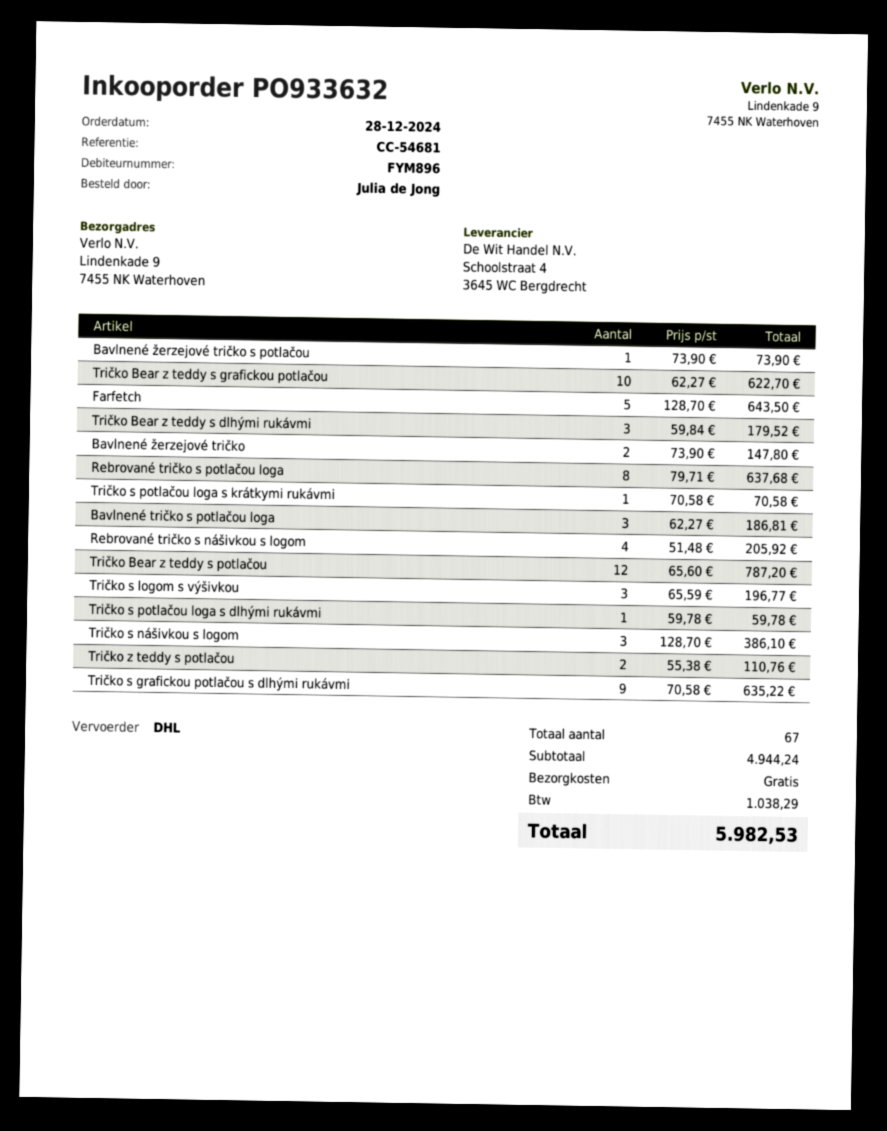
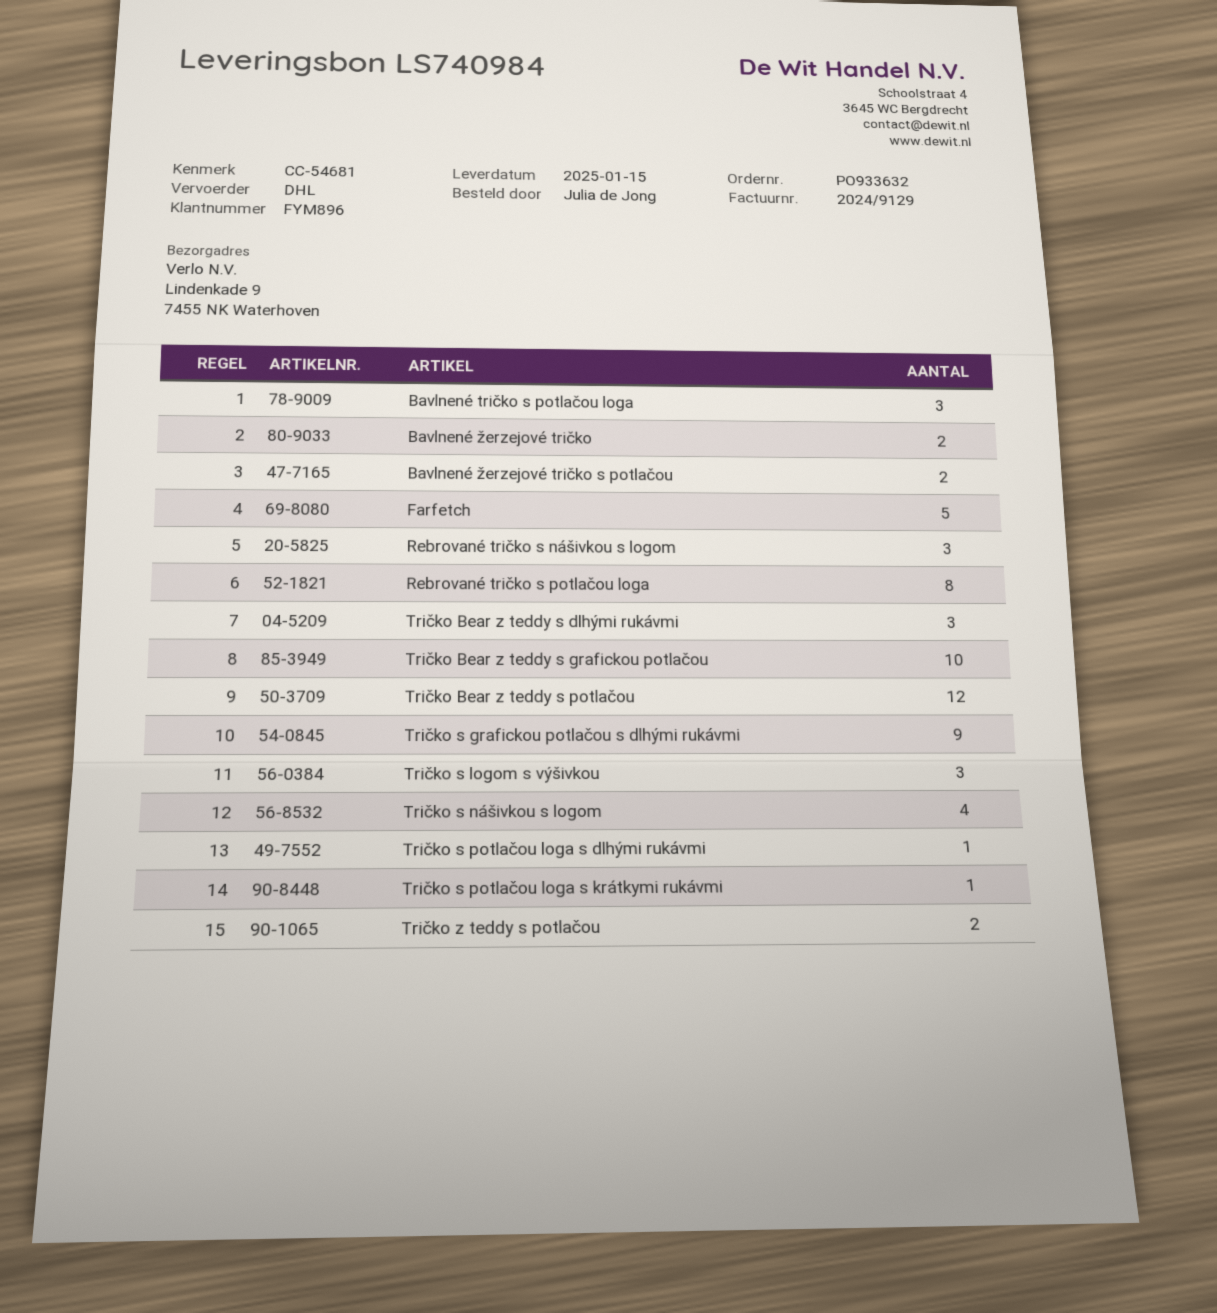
Bavlnené žerzejové tričko s potlačou: 1 -> 2
Rebrované tričko s nášivkou s logom: 4 -> 3
Tričko s nášivkou s logom: 3 -> 4

